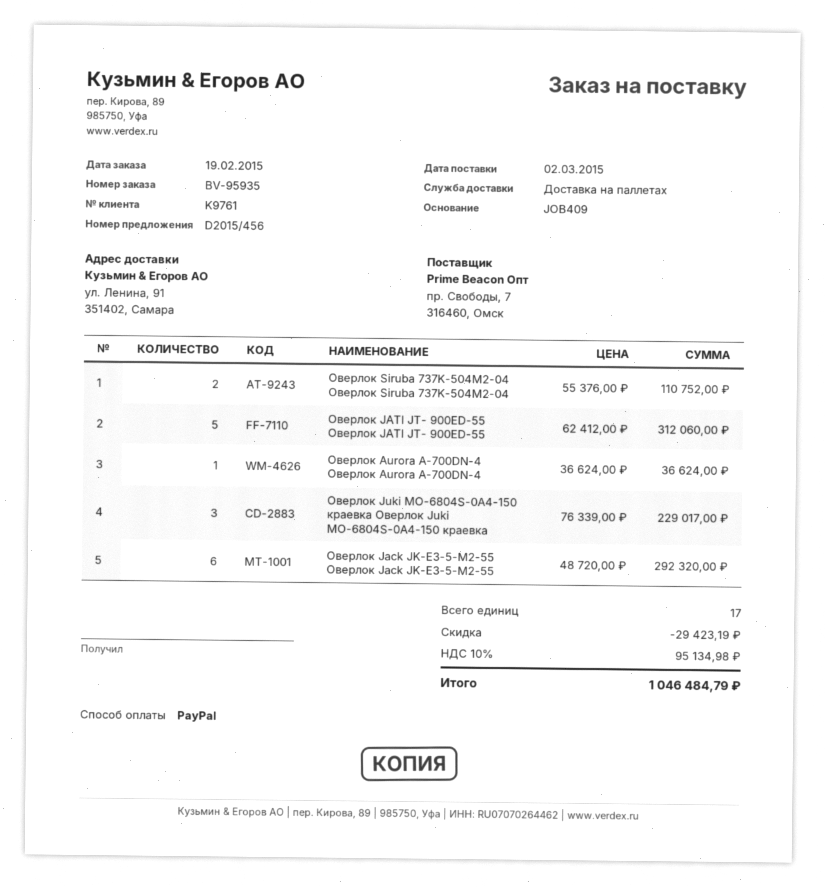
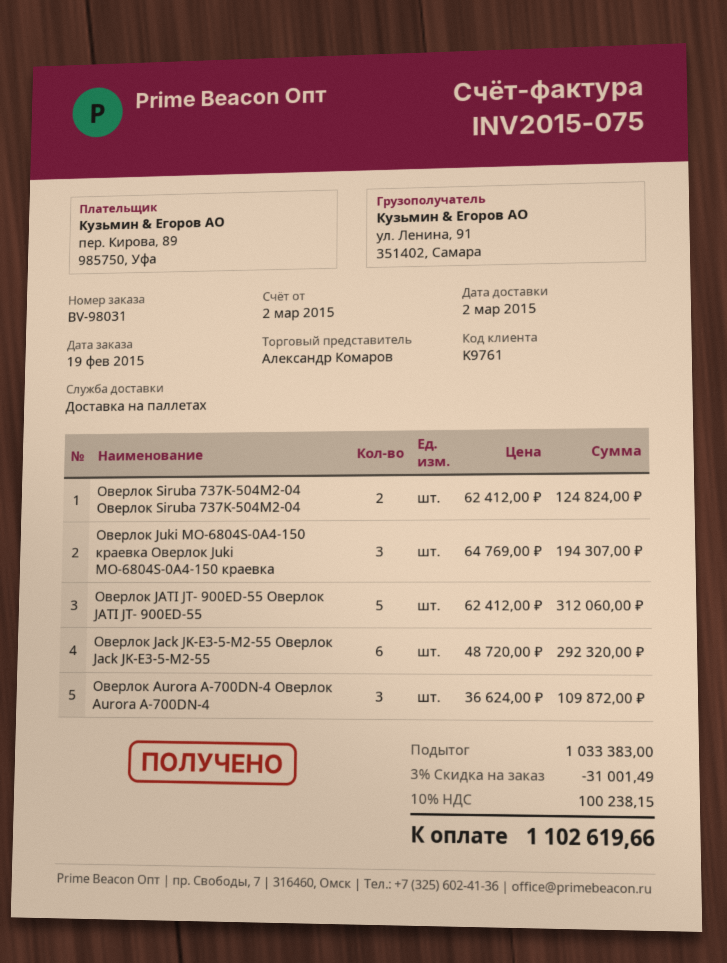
order number: BV-95935 -> BV-98031
Оверлок Siruba 737K-504M2-04 Оверлок Siruba 737K-504M2-04: 2 x 55376.00 = 110752.00 -> 2 x 62412.00 = 124824.00
Оверлок Aurora A-700DN-4 Оверлок Aurora A-700DN-4: 1 x 36624.00 = 36624.00 -> 3 x 36624.00 = 109872.00
Оверлок Juki MO-6804S-0A4-150 краевка Оверлок Juki MO-6804S-0A4-150 краевка: 3 x 76339.00 = 229017.00 -> 3 x 64769.00 = 194307.00
discount: 29423.19 -> 31001.49
tax: 10% = 95134.98 -> 10% = 100238.15
total: 1046484.79 -> 1102619.66

